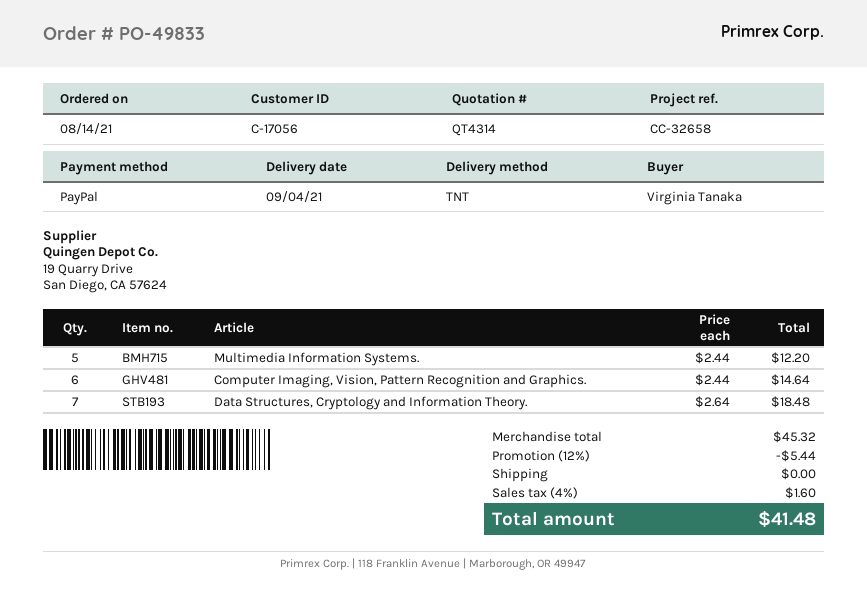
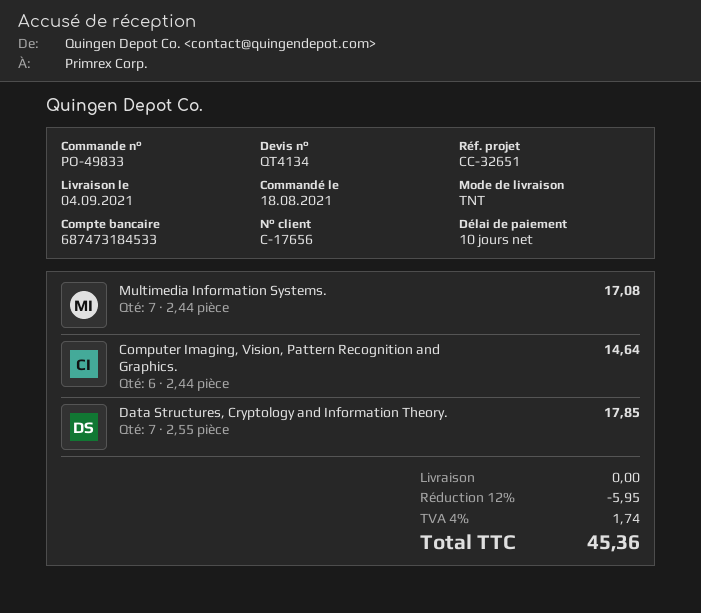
quote number: QT4314 -> QT4134
order date: 2021-08-14 -> 2021-08-18
customer number: C-17056 -> C-17656
reference: CC-32658 -> CC-32651
Multimedia Information Systems.: 5 x 2.44 = 12.20 -> 7 x 2.44 = 17.08
Data Structures, Cryptology and Information Theory.: 7 x 2.64 = 18.48 -> 7 x 2.55 = 17.85
discount: 12% = 5.44 -> 12% = 5.95
tax: 4% = 1.60 -> 4% = 1.74
total: 41.48 -> 45.36

